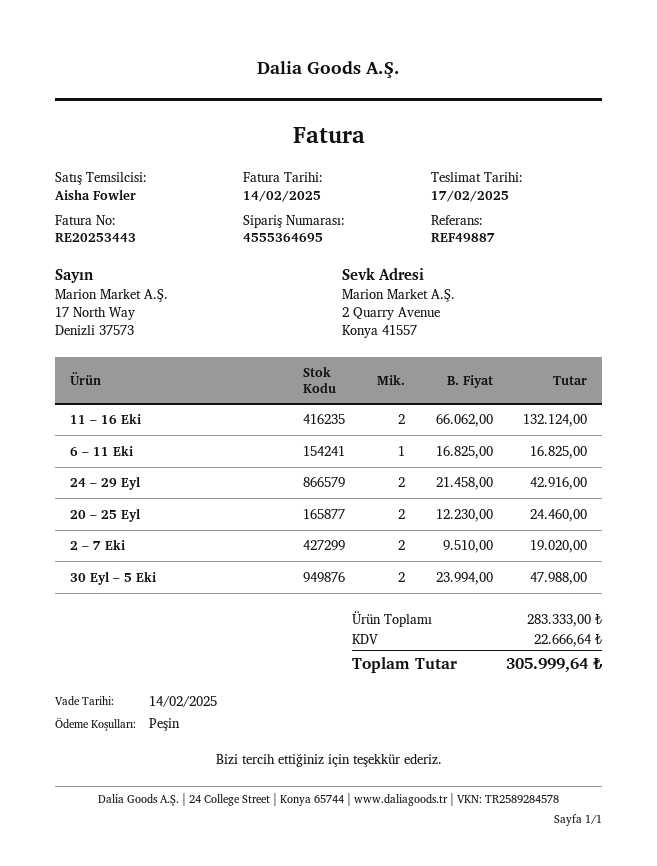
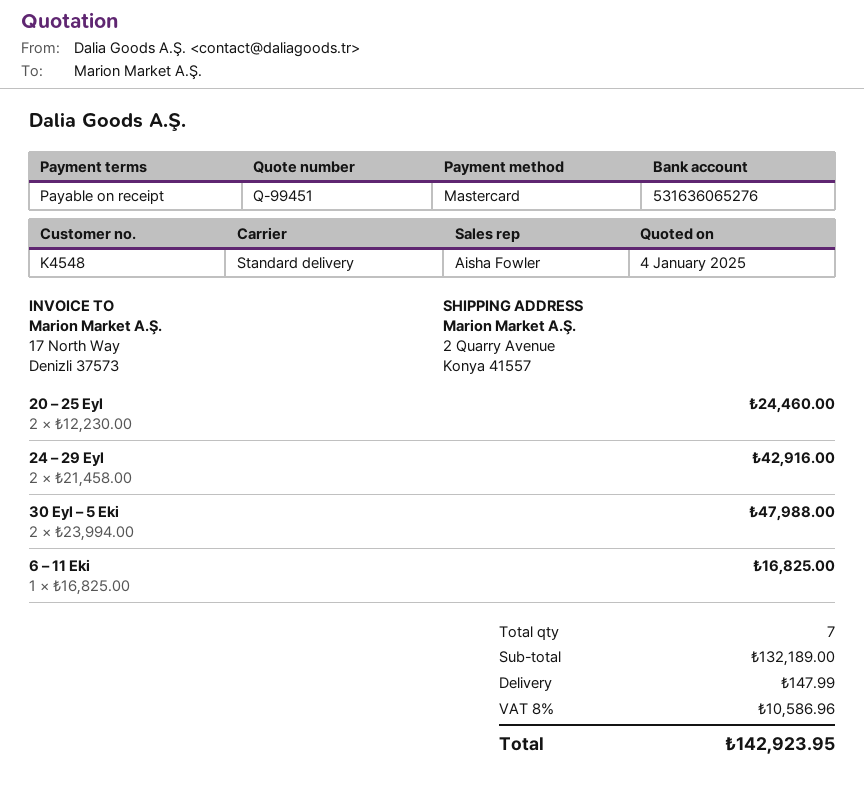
11 – 16 Eki: 2 x 66062.00 = 132124.00 -> none
2 – 7 Eki: 2 x 9510.00 = 19020.00 -> none
subtotal: 283333.00 -> 132189.00
shipping: none -> 147.99
tax: 22666.64 -> 10586.96
total: 305999.64 -> 142923.95

